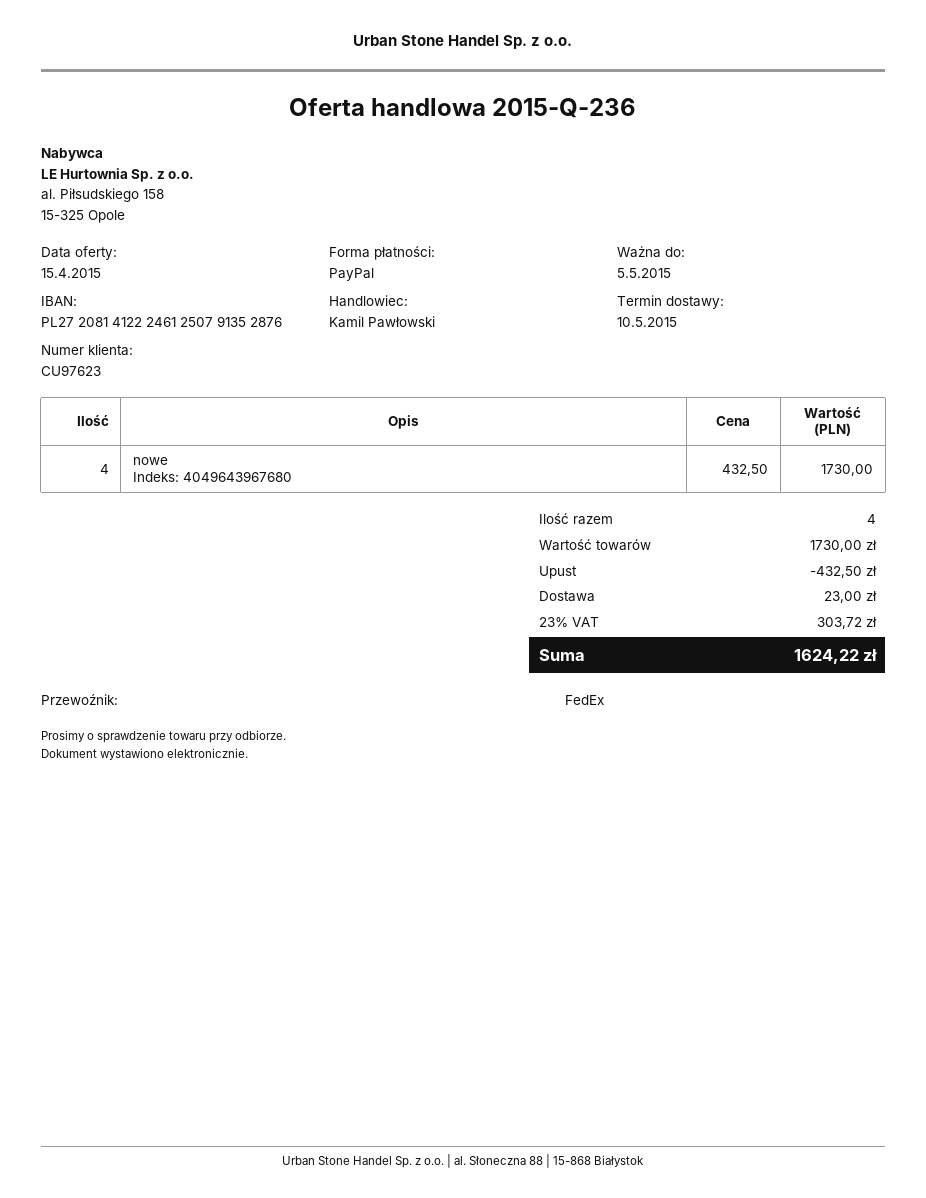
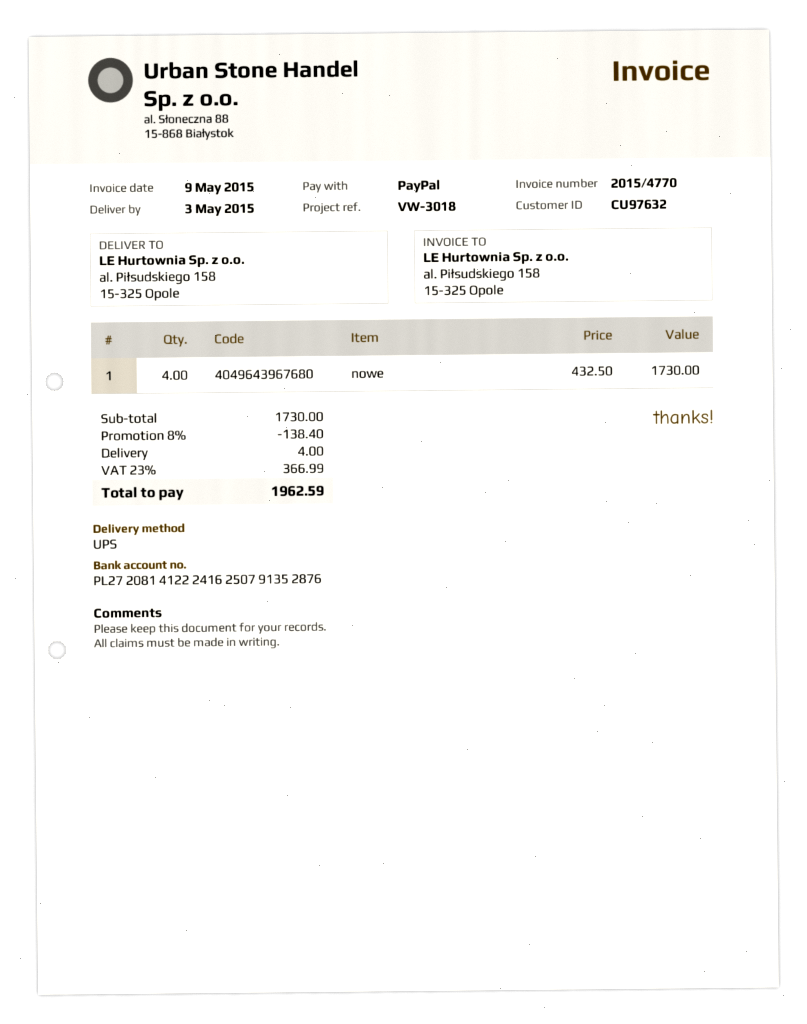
delivery date: 2015-05-10 -> 2015-05-03
customer number: CU97623 -> CU97632
bank account: PL27208141222461250791352876 -> PL27208141222416250791352876
shipping method: FedEx -> UPS
discount: 432.50 -> 138.40
shipping: 23.00 -> 4.00
tax: 23% = 303.72 -> 23% = 366.99
total: 1624.22 -> 1962.59

